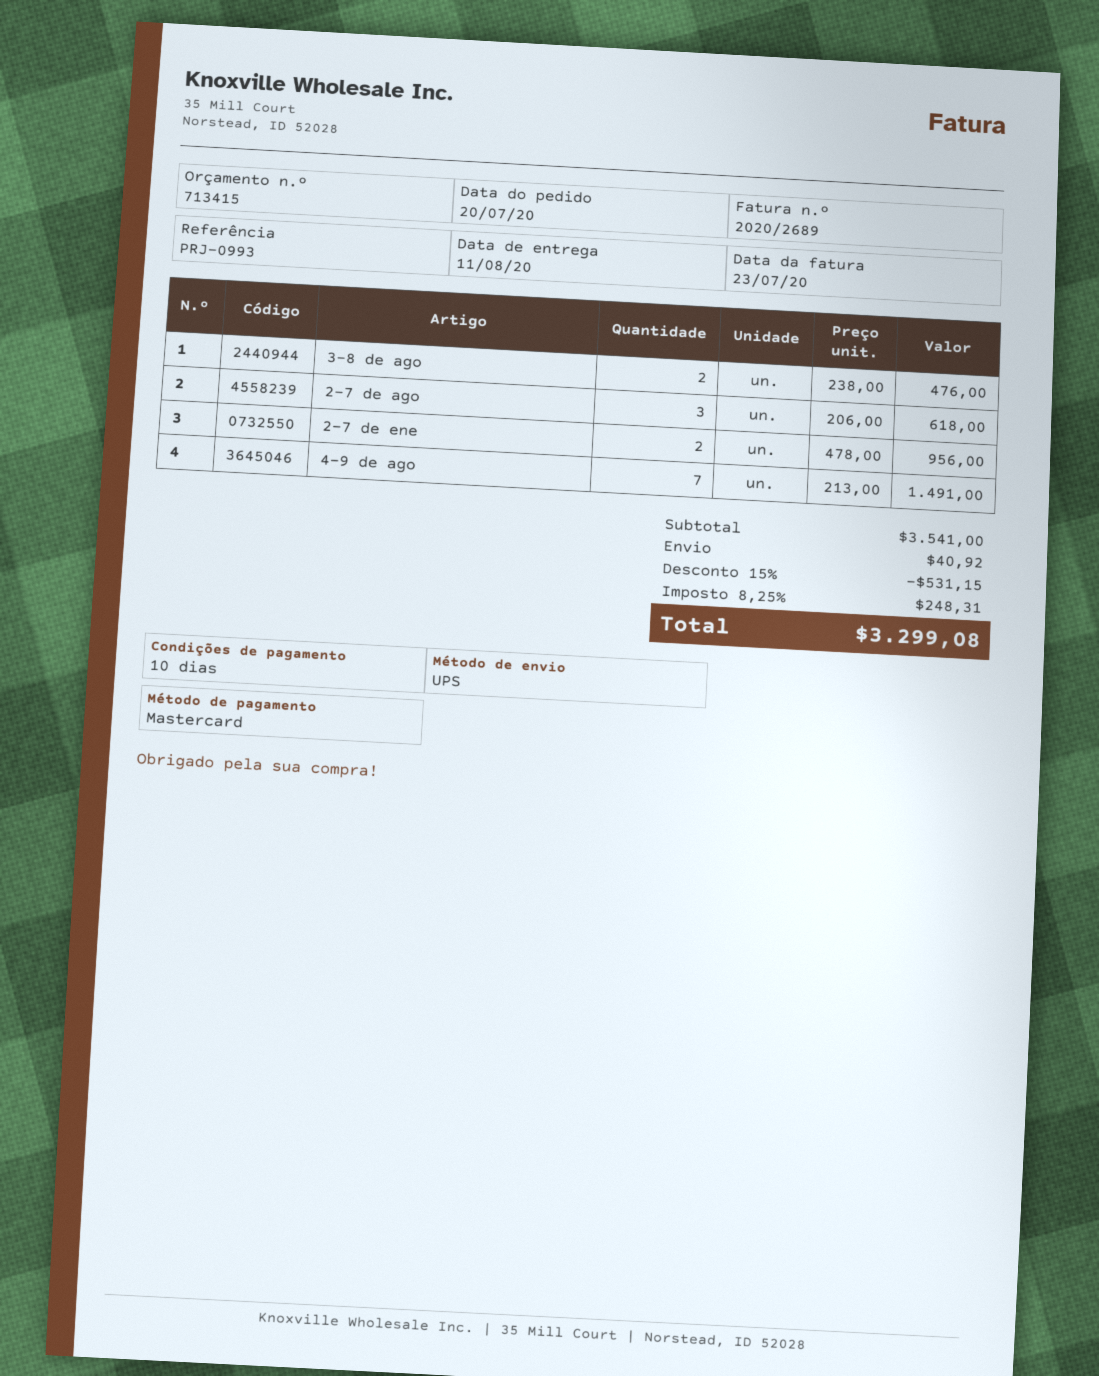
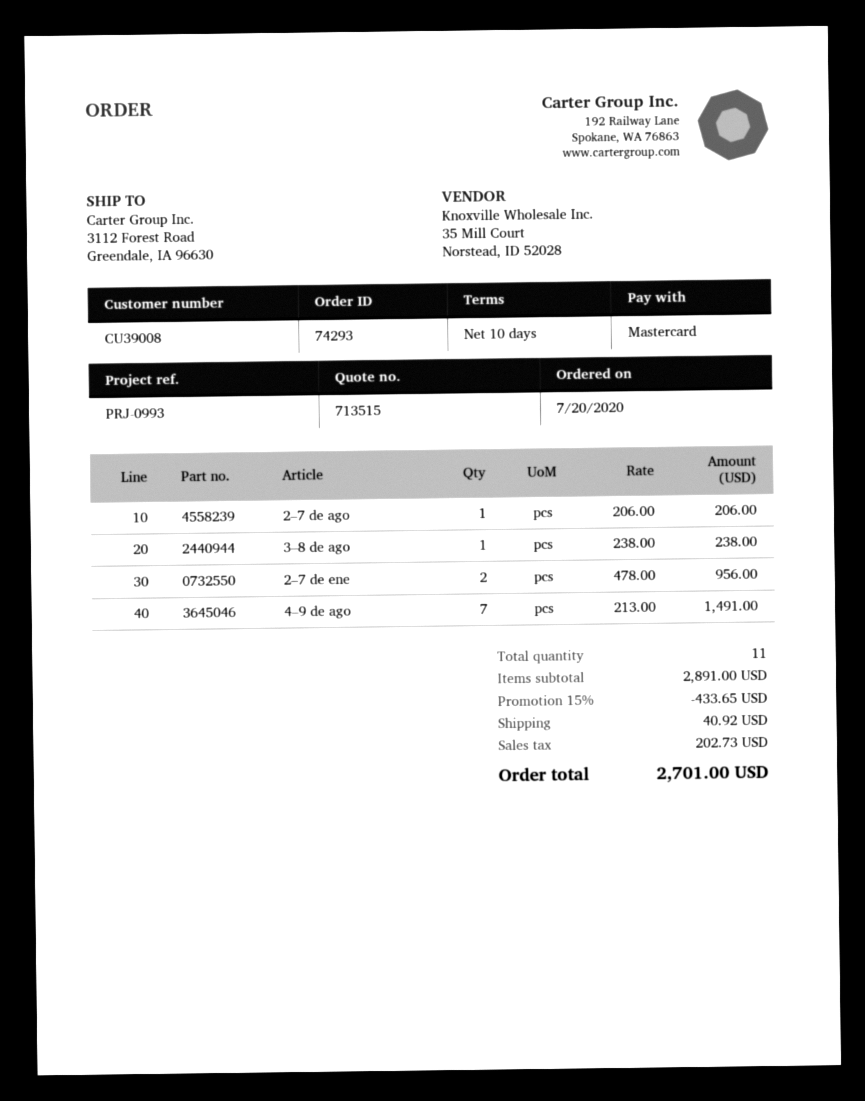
quote number: 713415 -> 713515
3–8 de ago: 2 x 238.00 = 476.00 -> 1 x 238.00 = 238.00
2–7 de ago: 3 x 206.00 = 618.00 -> 1 x 206.00 = 206.00
subtotal: 3541.00 -> 2891.00
discount: 15% = 531.15 -> 15% = 433.65
tax: 248.31 -> 202.73
total: 3299.08 -> 2701.00

